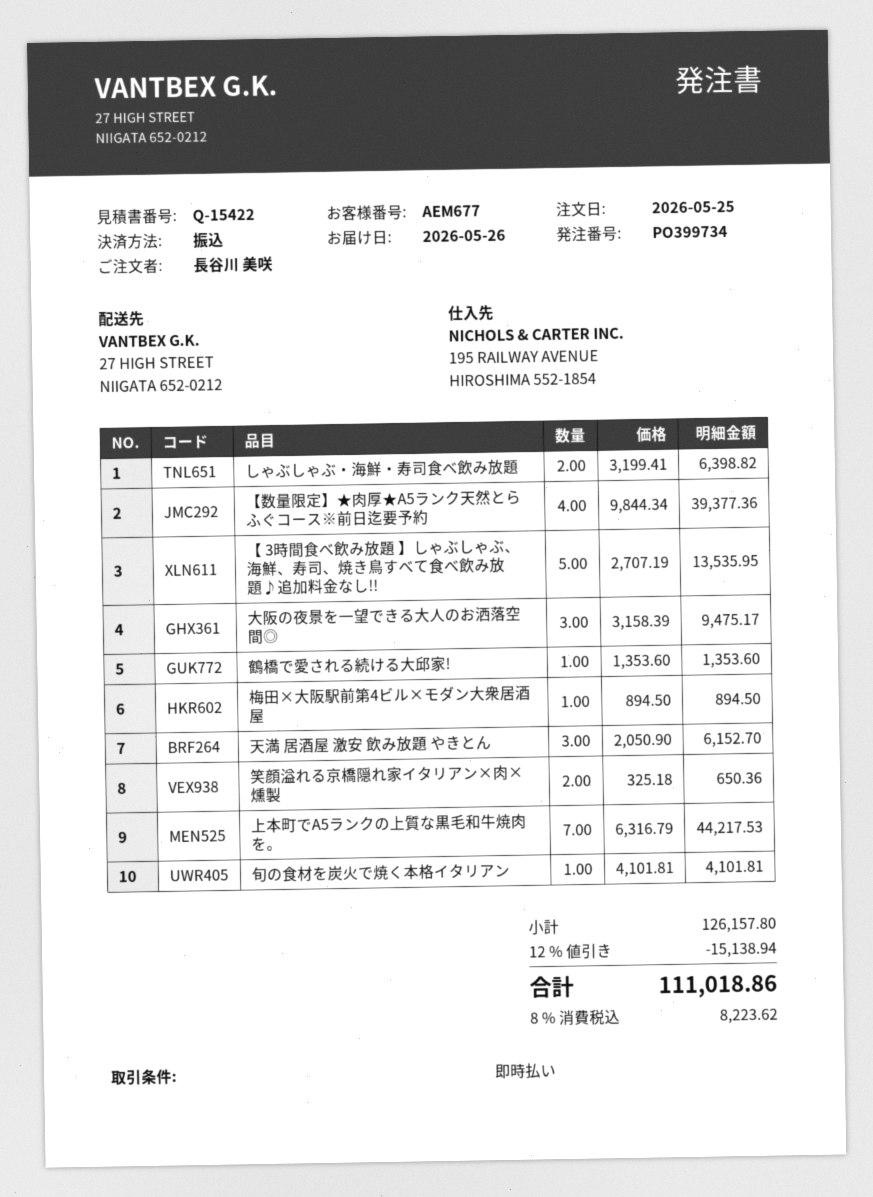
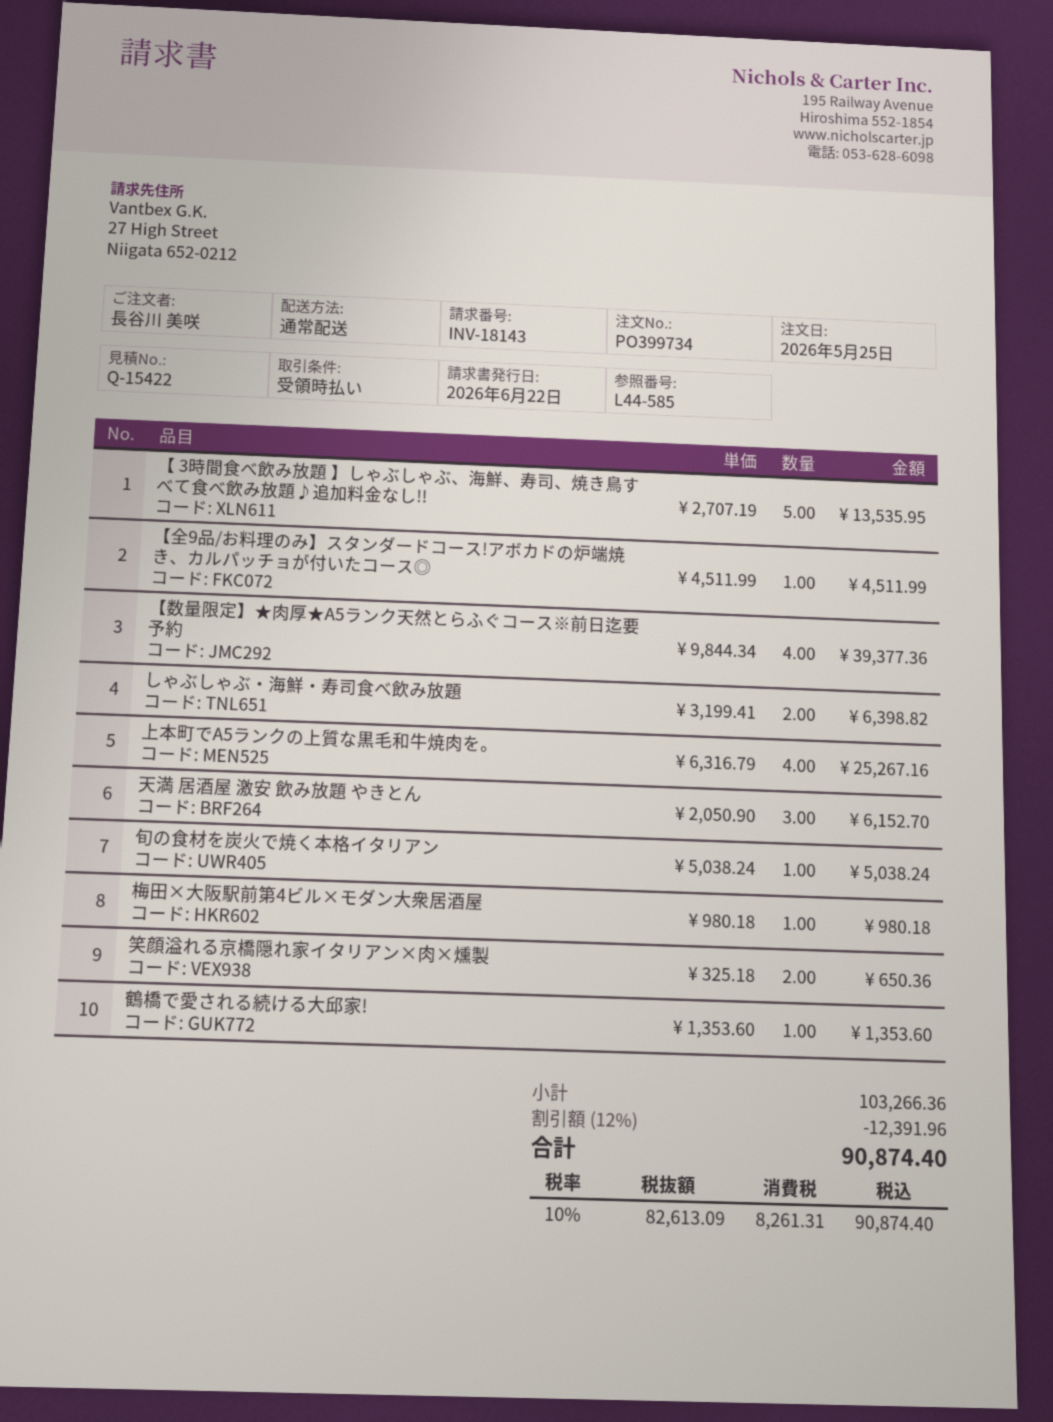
大阪の夜景を一望できる大人のお洒落空間◎: 3 x 3158.39 = 9475.17 -> none
梅田×大阪駅前第4ビル×モダン大衆居酒屋: 1 x 894.50 = 894.50 -> 1 x 980.18 = 980.18
上本町でA5ランクの上質な黒毛和牛焼肉を。: 7 x 6316.79 = 44217.53 -> 4 x 6316.79 = 25267.16
旬の食材を炭火で焼く本格イタリアン: 1 x 4101.81 = 4101.81 -> 1 x 5038.24 = 5038.24
【全9品/お料理のみ】スタンダードコース!アボカドの炉端焼き、カルパッチョが付いたコース◎: none -> 1 x 4511.99 = 4511.99
subtotal: 126157.80 -> 103266.36
discount: 12% = 15138.94 -> 12% = 12391.96
tax: 8% = 8223.62 -> 10% = 8261.31
total: 111018.86 -> 90874.40

